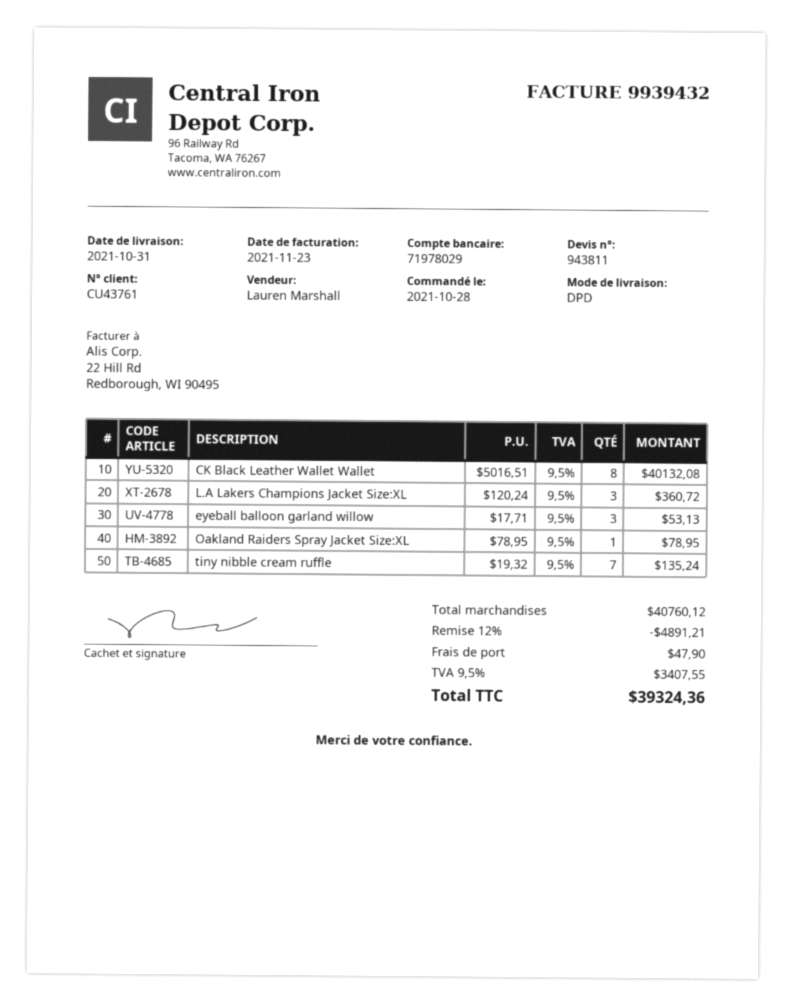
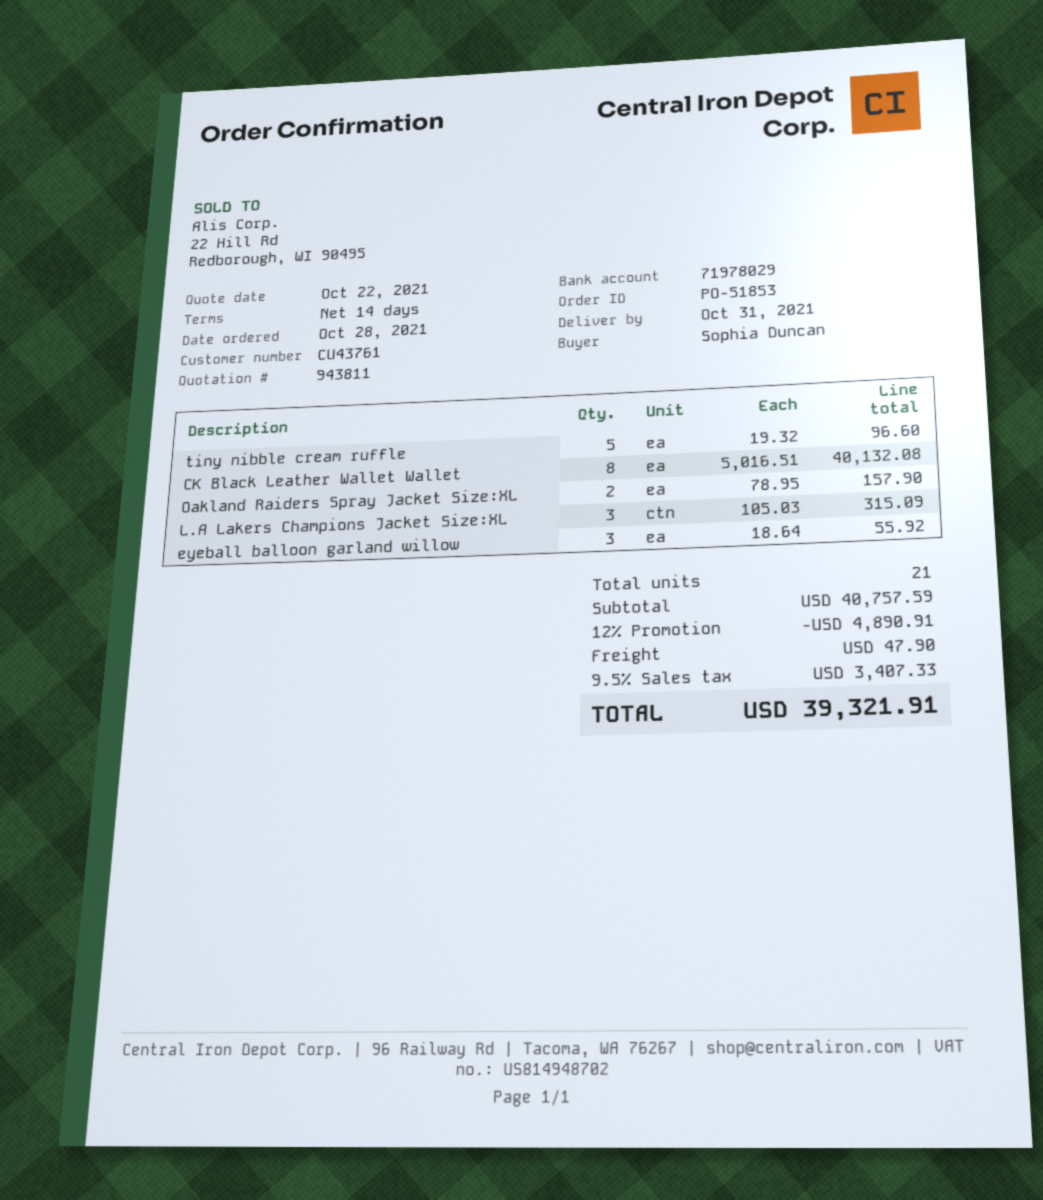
L.A Lakers Champions Jacket Size:XL: 3 x 120.24 = 360.72 -> 3 x 105.03 = 315.09
eyeball balloon garland willow: 3 x 17.71 = 53.13 -> 3 x 18.64 = 55.92
Oakland Raiders Spray Jacket Size:XL: 1 x 78.95 = 78.95 -> 2 x 78.95 = 157.90
tiny nibble cream ruffle: 7 x 19.32 = 135.24 -> 5 x 19.32 = 96.60
subtotal: 40760.12 -> 40757.59
discount: 12% = 4891.21 -> 12% = 4890.91
tax: 9.5% = 3407.55 -> 9.5% = 3407.33
total: 39324.36 -> 39321.91

